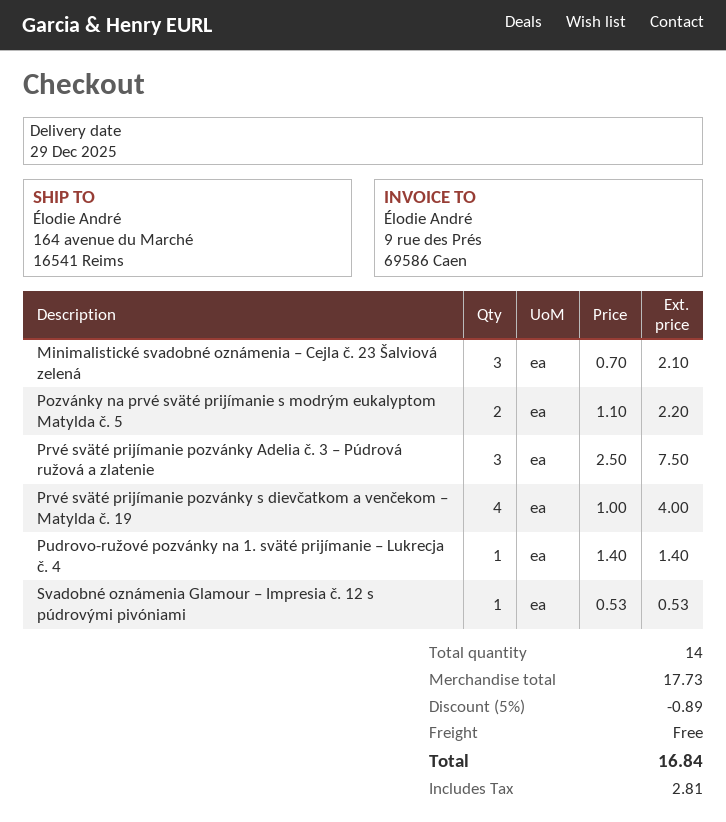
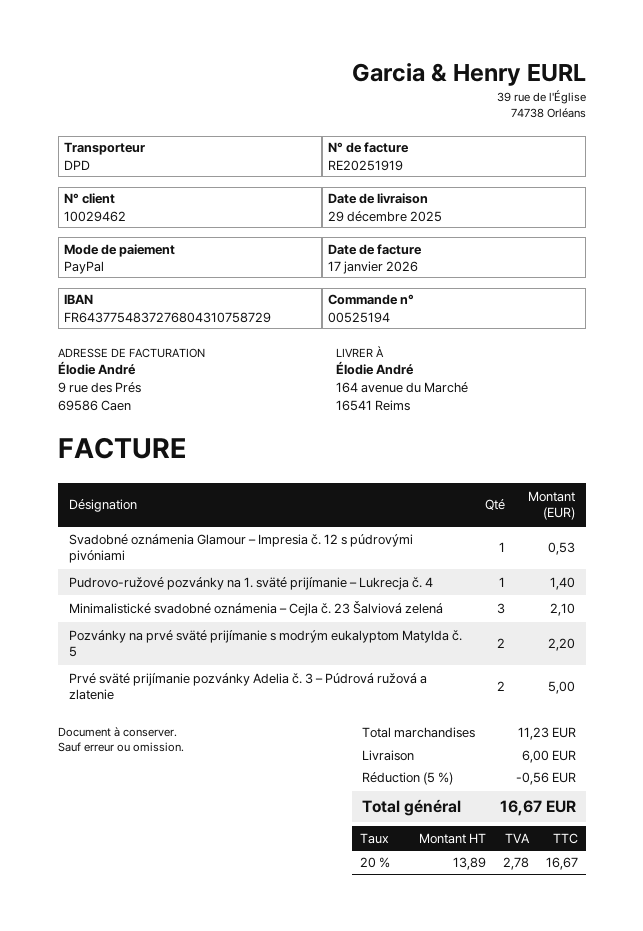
Prvé sväté prijímanie pozvánky Adelia č. 3 – Púdrová ružová a zlatenie: 3 for 7.50 -> 2 for 5.00
Prvé sväté prijímanie pozvánky s dievčatkom a venčekom – Matylda č. 19: 4 for 4.00 -> none
subtotal: 17.73 -> 11.23
discount: 5% = 0.89 -> 5% = 0.56
shipping: 0.00 -> 6.00
tax: 2.81 -> 2.78
total: 16.84 -> 16.67

